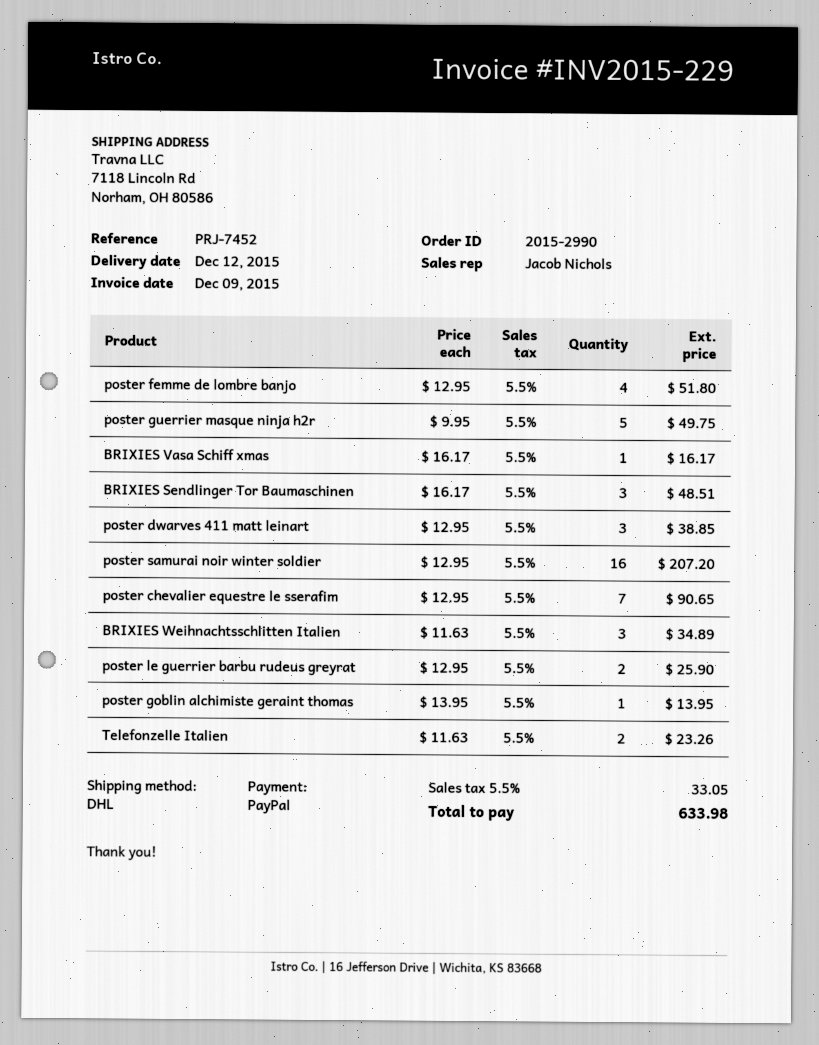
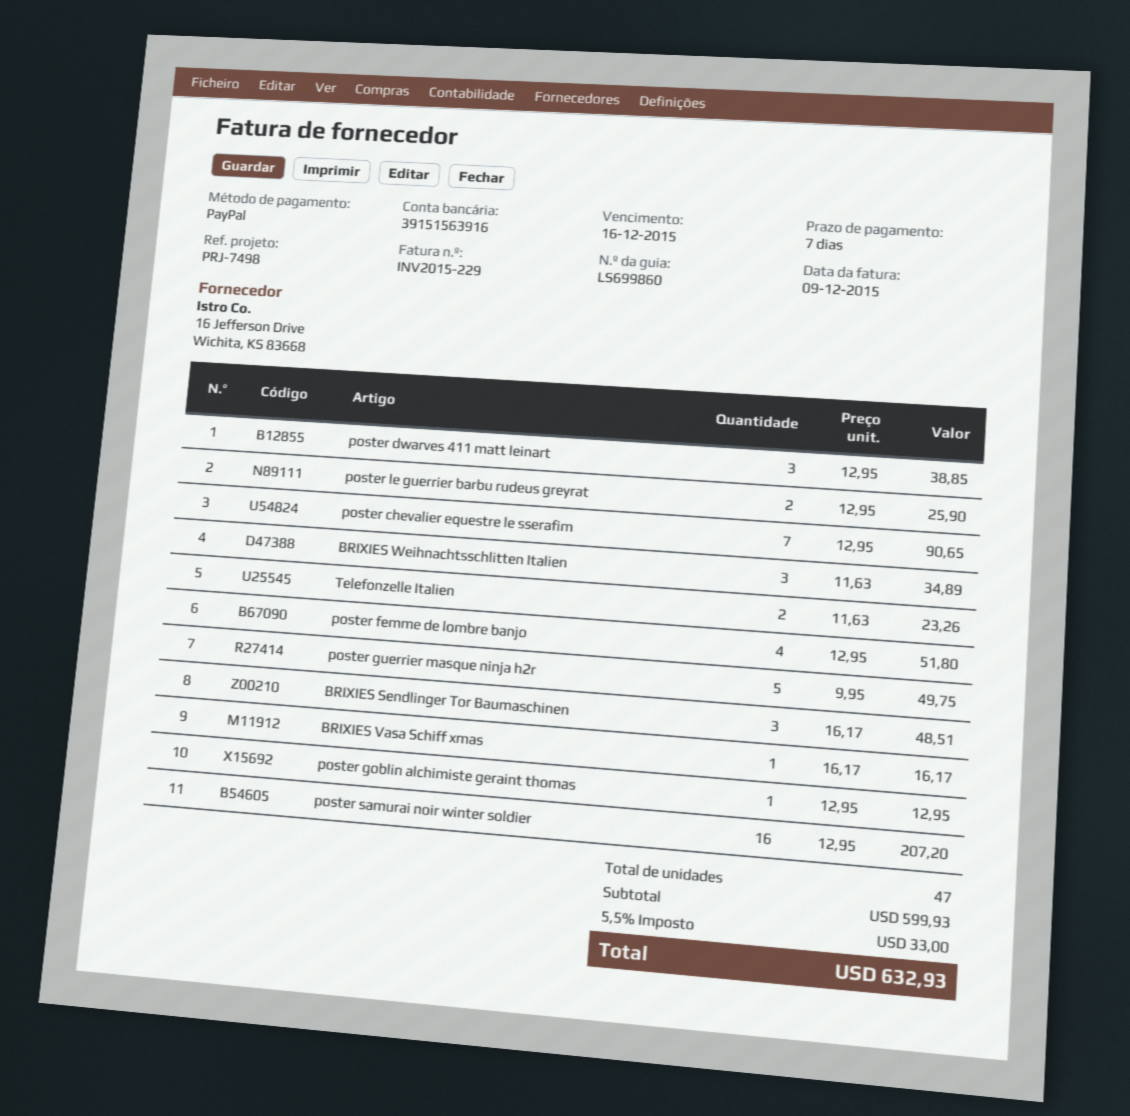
reference: PRJ-7452 -> PRJ-7498
poster goblin alchimiste geraint thomas: 1 x 13.95 = 13.95 -> 1 x 12.95 = 12.95
tax: 5.5% = 33.05 -> 5.5% = 33.00
total: 633.98 -> 632.93

